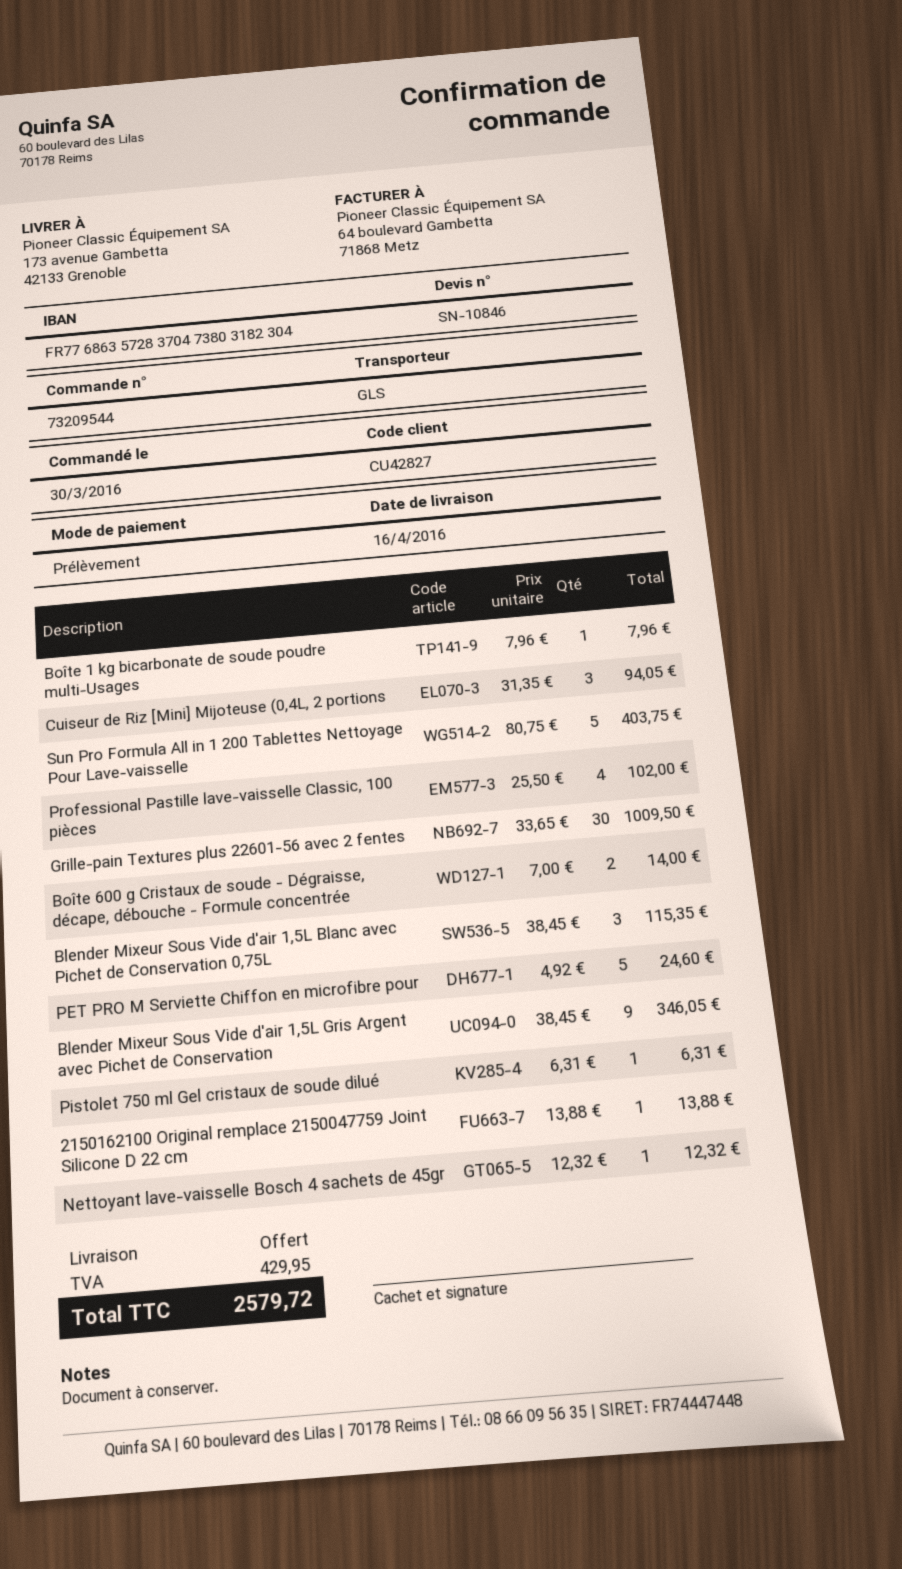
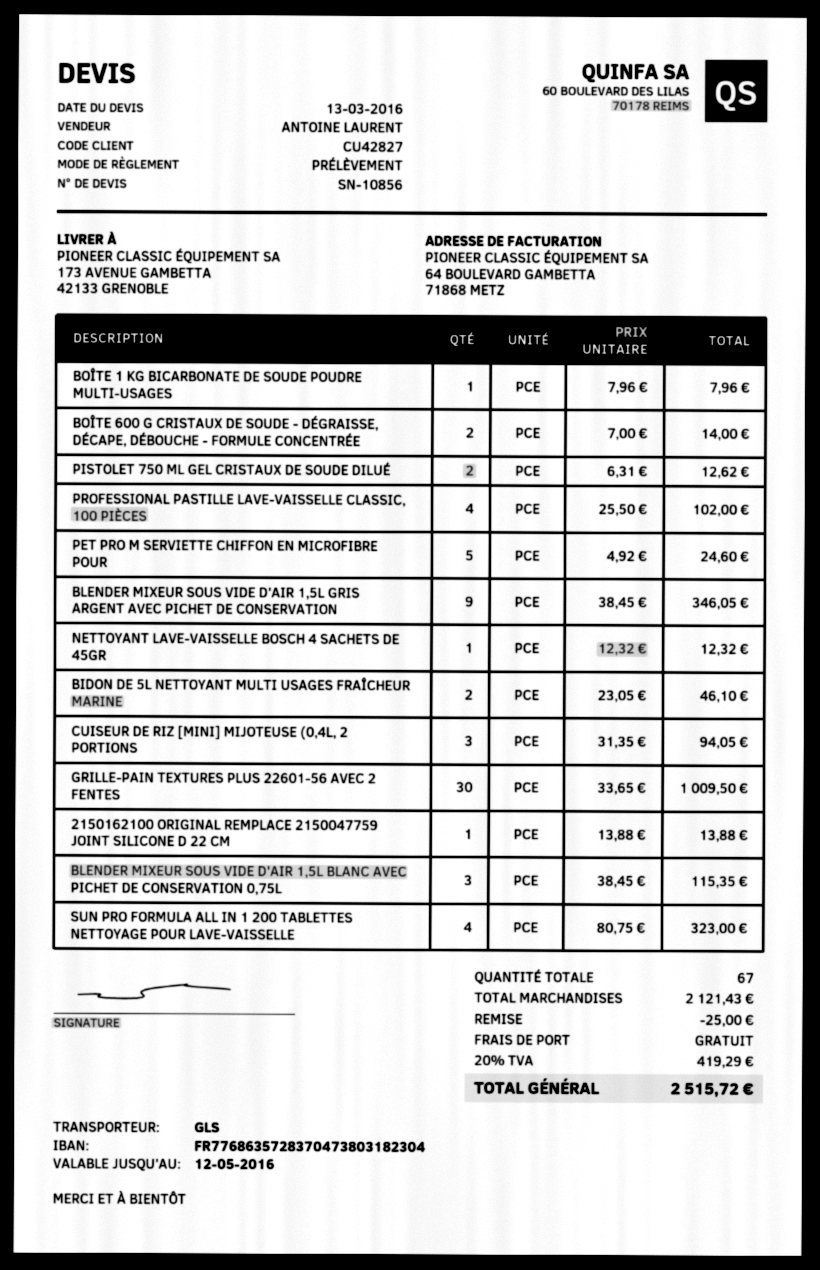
quote number: SN-10846 -> SN-10856
Sun Pro Formula All in 1 200 Tablettes Nettoyage Pour Lave-vaisselle: 5 x 80.75 = 403.75 -> 4 x 80.75 = 323.00
Pistolet 750 ml Gel cristaux de soude dilué: 1 x 6.31 = 6.31 -> 2 x 6.31 = 12.62
BIDON DE 5L NETTOYANT MULTI USAGES FRAÎCHEUR MARINE: none -> 2 x 23.05 = 46.10
discount: none -> 25.00
tax: 429.95 -> 419.29
total: 2579.72 -> 2515.72

